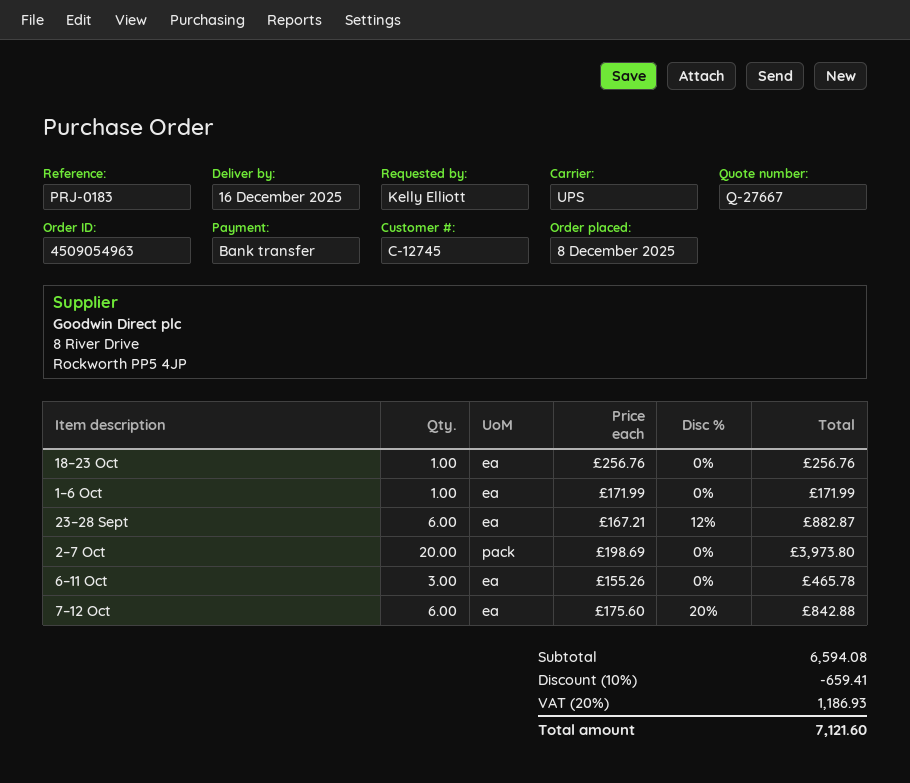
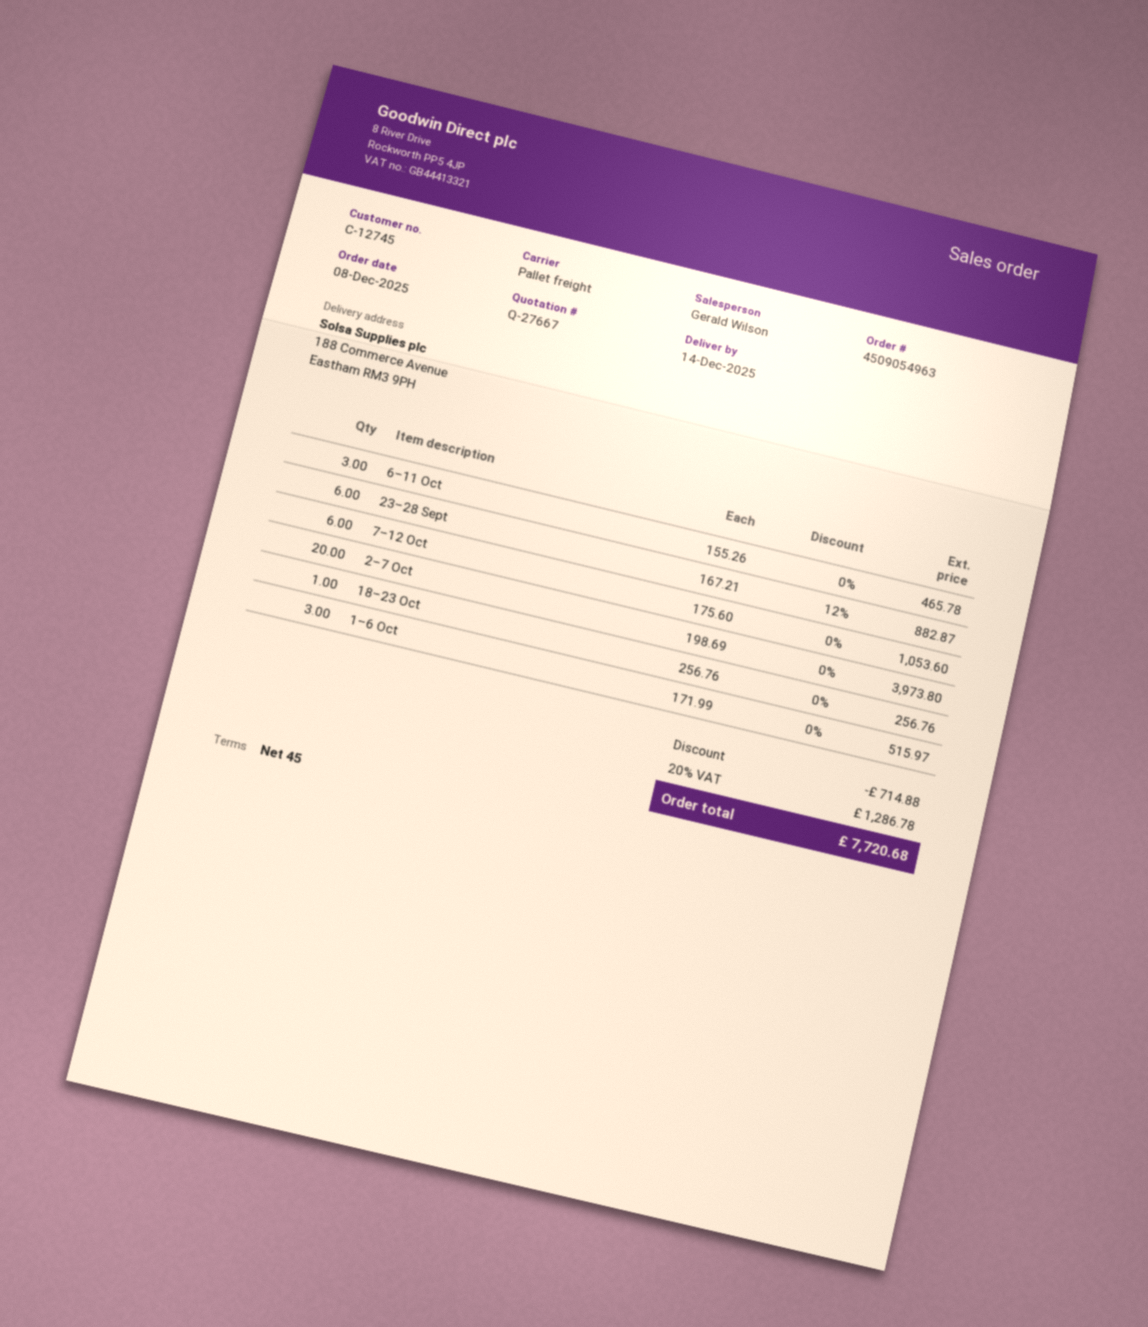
delivery date: 2025-12-16 -> 2025-12-14
shipping method: UPS -> pallet freight
1–6 Oct: 1 x 171.99 = 171.99 -> 3 x 171.99 = 515.97
7–12 Oct: 6 x 175.60 - 20% = 842.88 -> 6 x 175.60 = 1053.60
discount: 659.41 -> 714.88
tax: 20% = 1186.93 -> 20% = 1286.78
total: 7121.60 -> 7720.68

